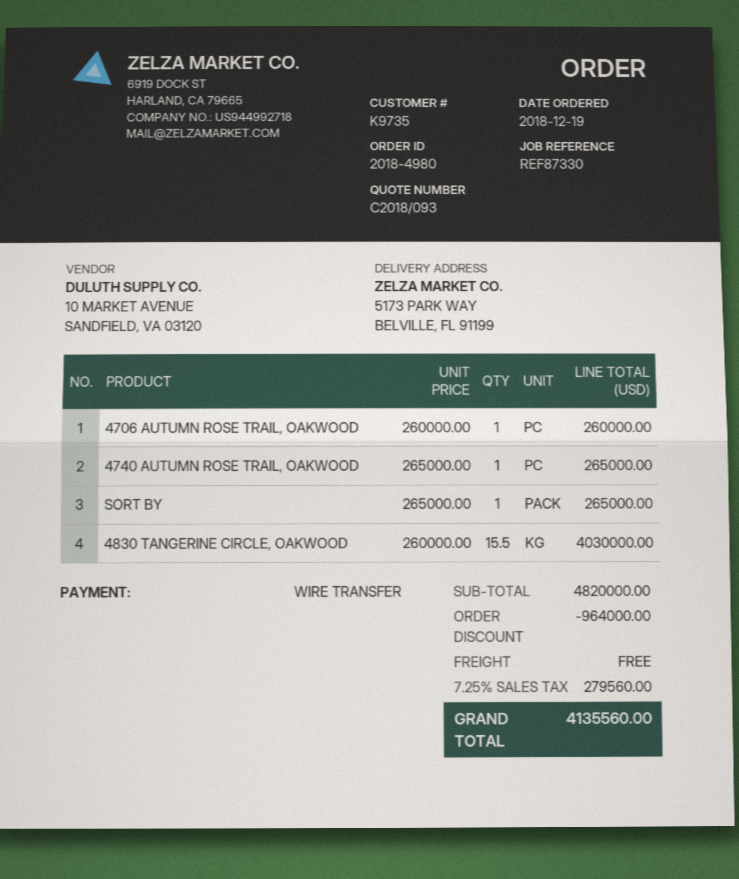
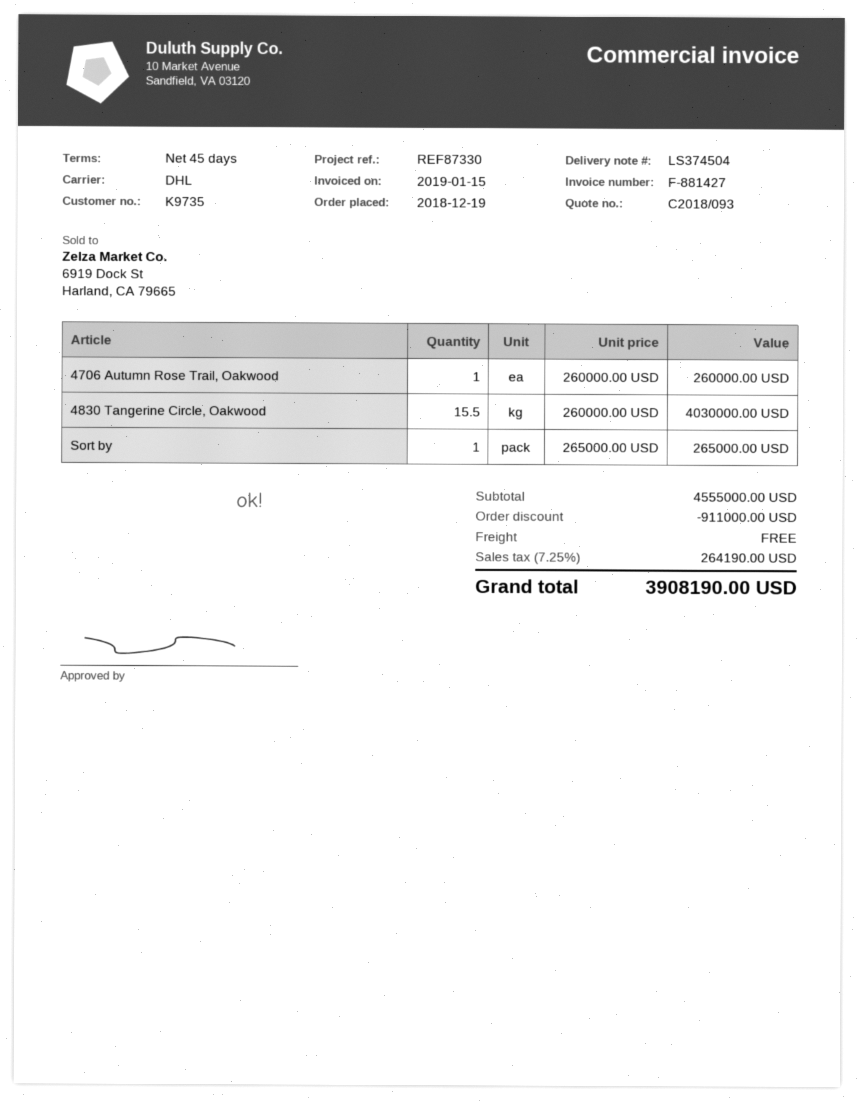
4740 AUTUMN ROSE TRAIL, OAKWOOD: 1 x 265000.00 = 265000.00 -> none
subtotal: 4820000.00 -> 4555000.00
discount: 964000.00 -> 911000.00
tax: 7.25% = 279560.00 -> 7.25% = 264190.00
total: 4135560.00 -> 3908190.00

